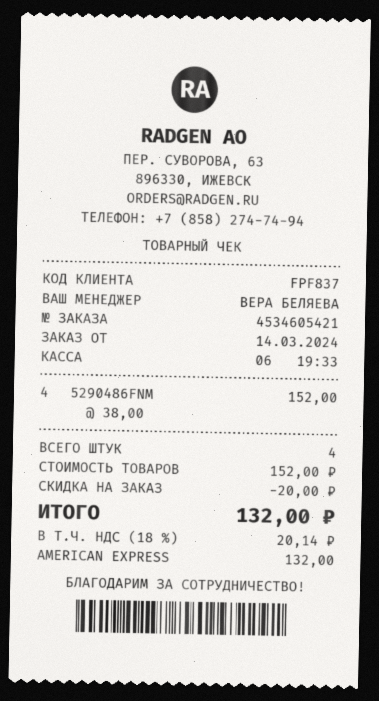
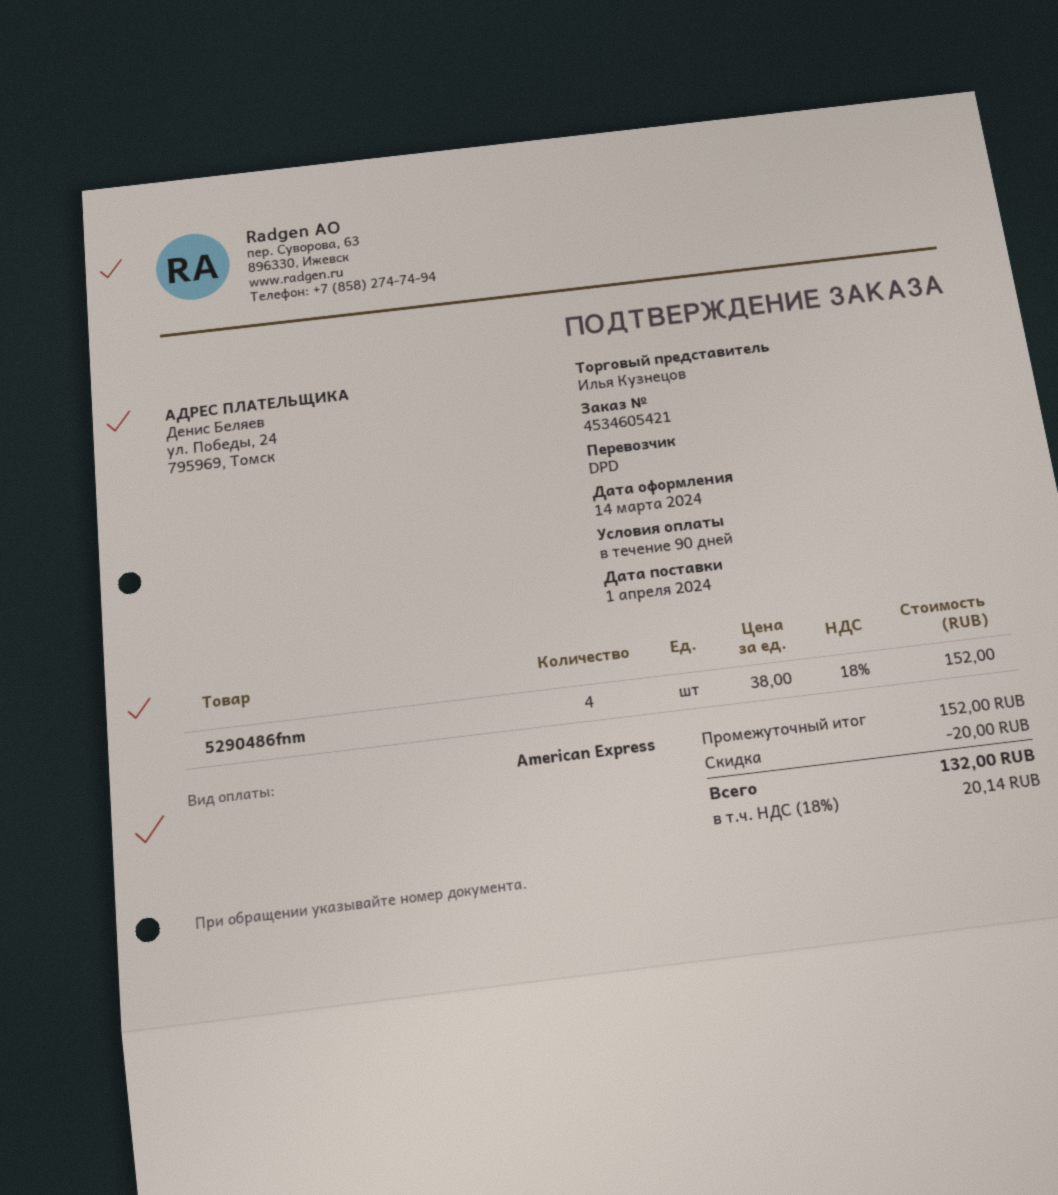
sales rep: ВЕРА БЕЛЯЕВА -> Илья Кузнецов

